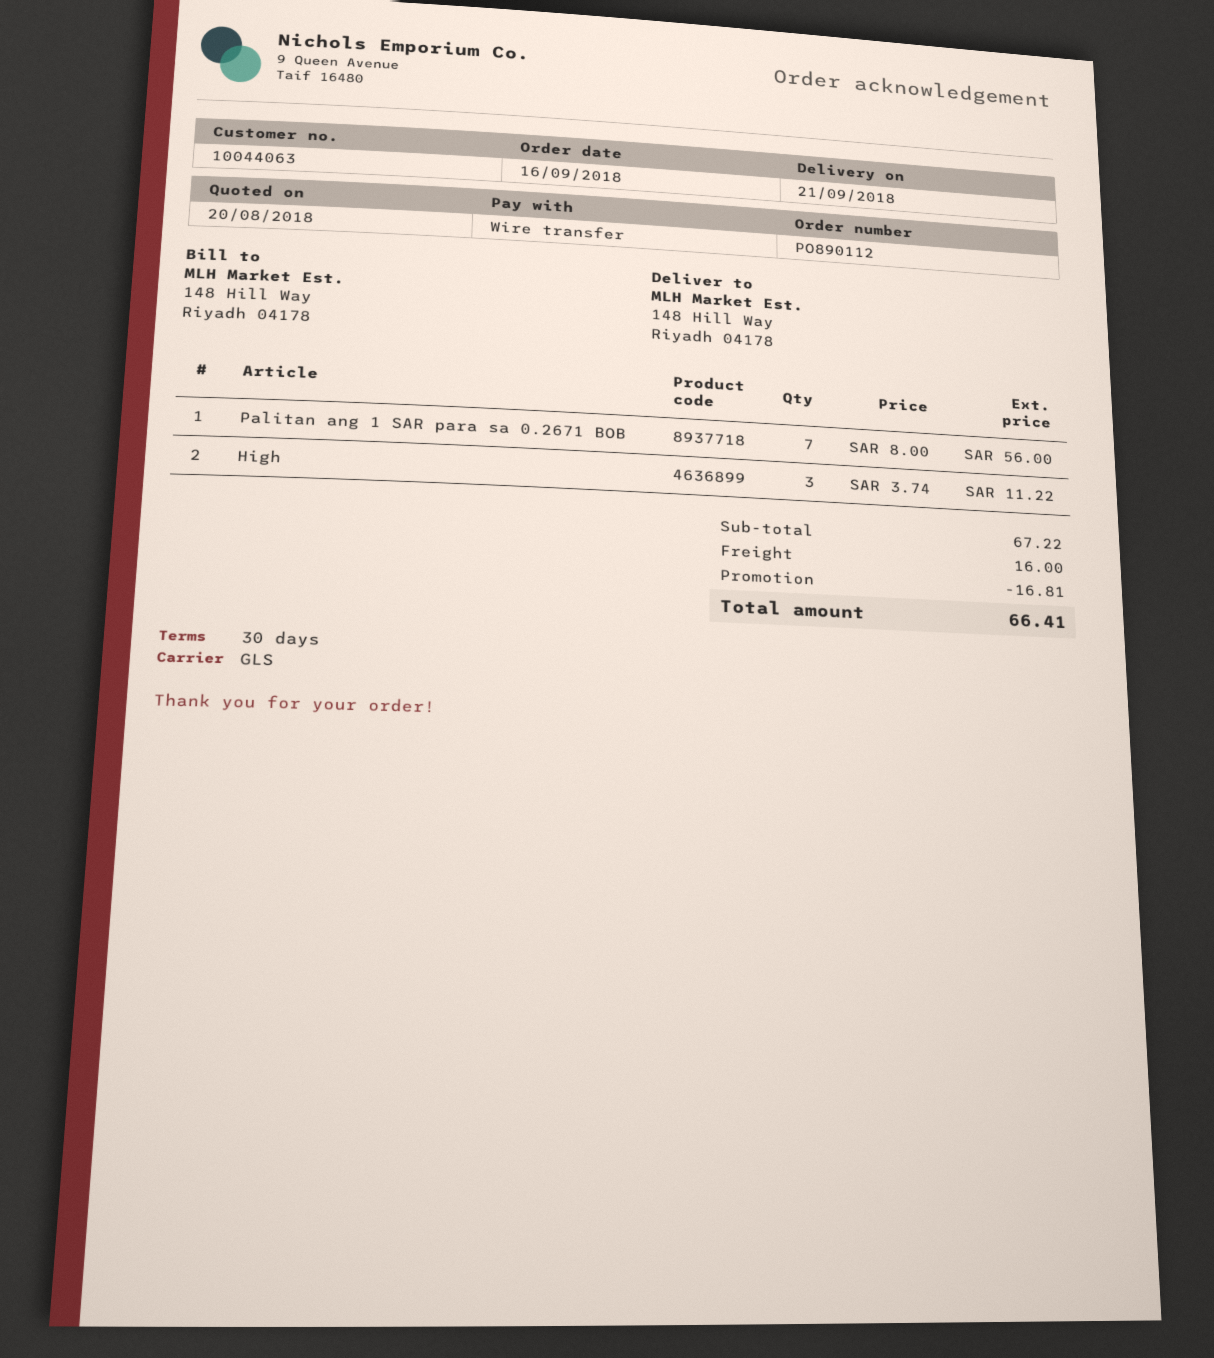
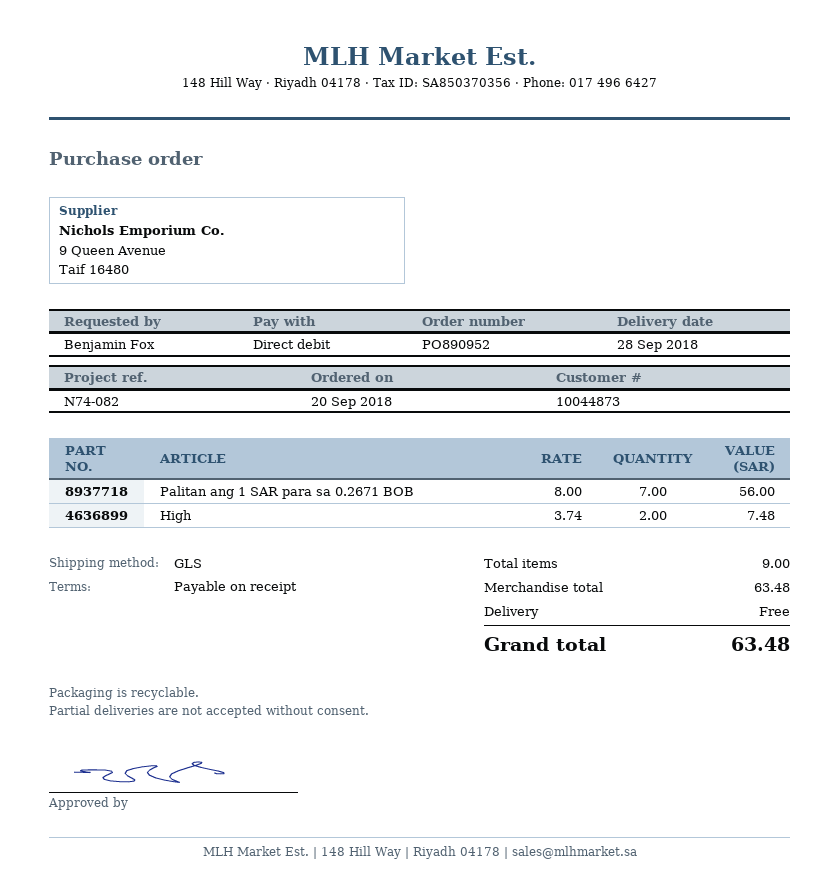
order number: PO890112 -> PO890952
order date: 2018-09-16 -> 2018-09-20
delivery date: 2018-09-21 -> 2018-09-28
payment terms: 30 days -> on receipt
customer number: 10044063 -> 10044873
payment method: bank transfer -> direct debit
High: 3 x 3.74 = 11.22 -> 2 x 3.74 = 7.48
subtotal: 67.22 -> 63.48
discount: 16.81 -> none
shipping: 16.00 -> 0.00
total: 66.41 -> 63.48

